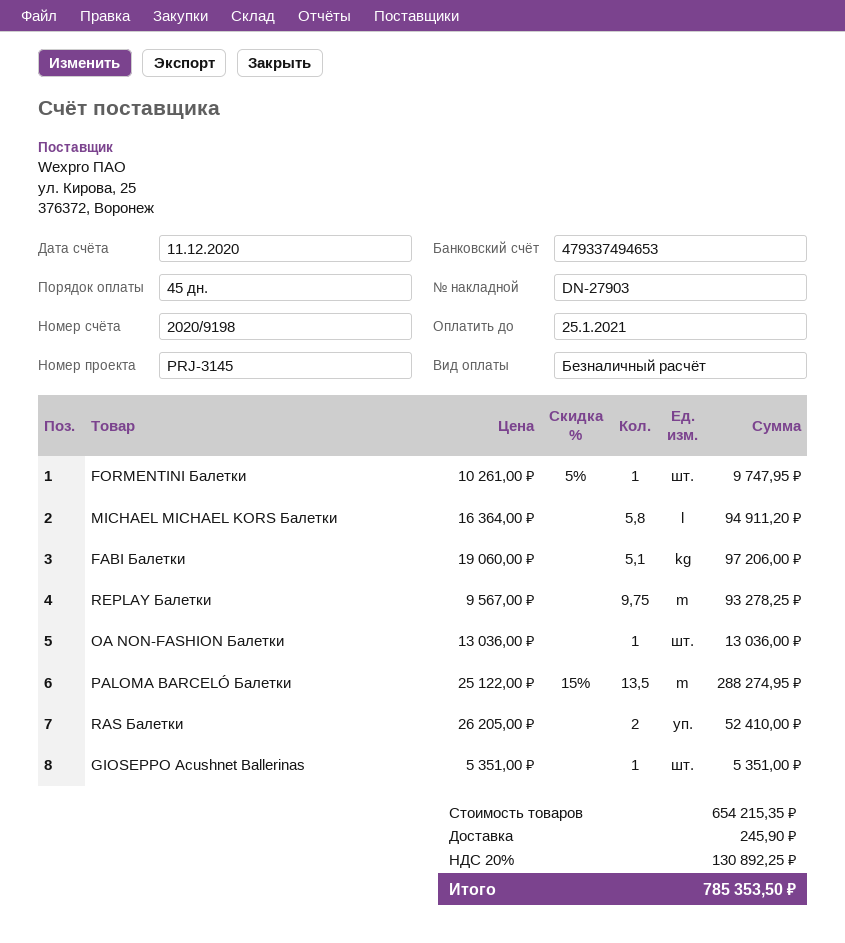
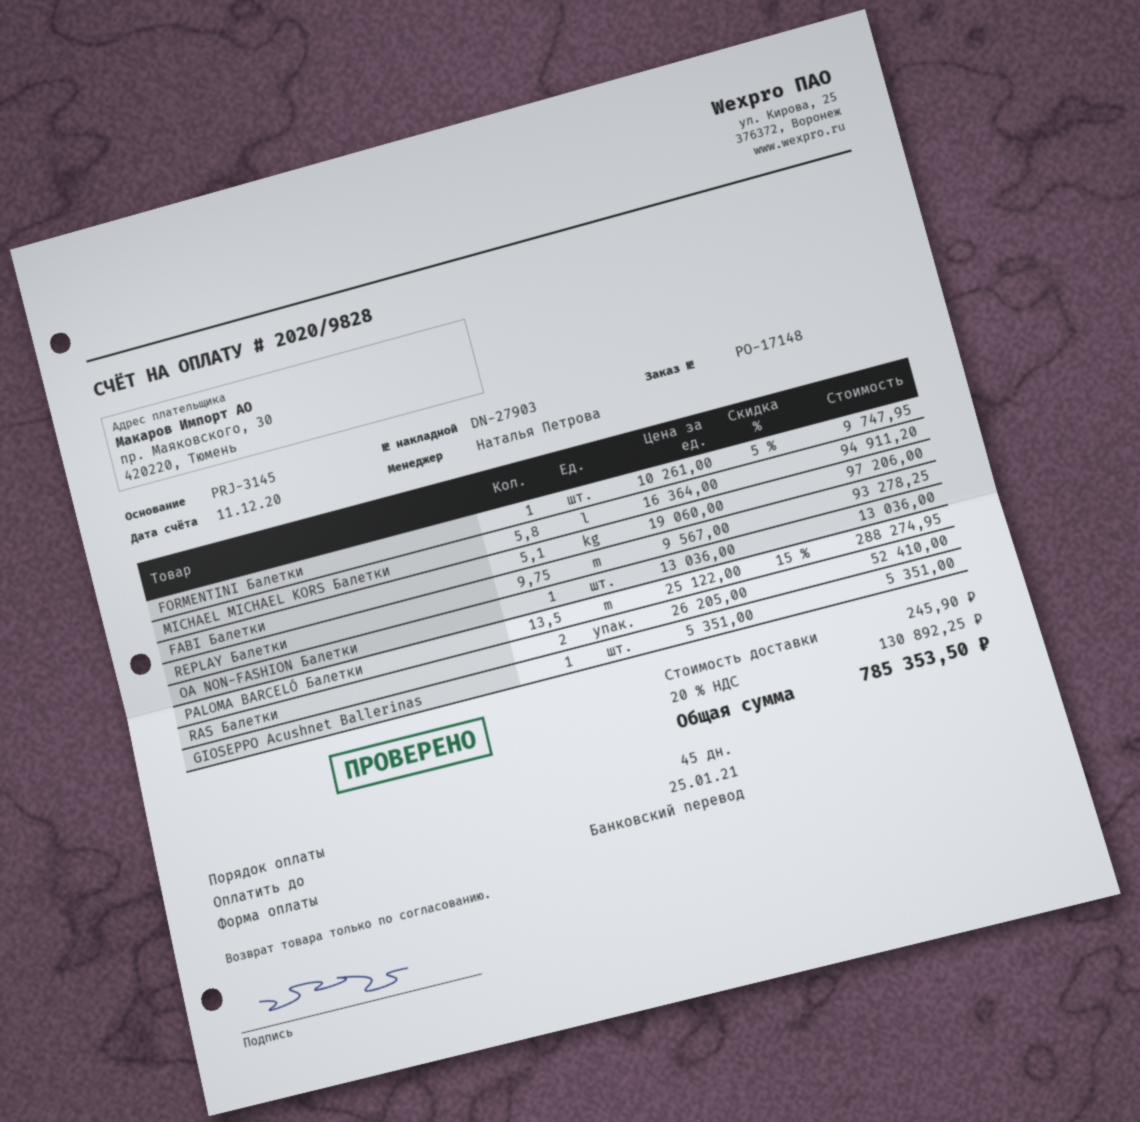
invoice number: 2020/9198 -> 2020/9828

